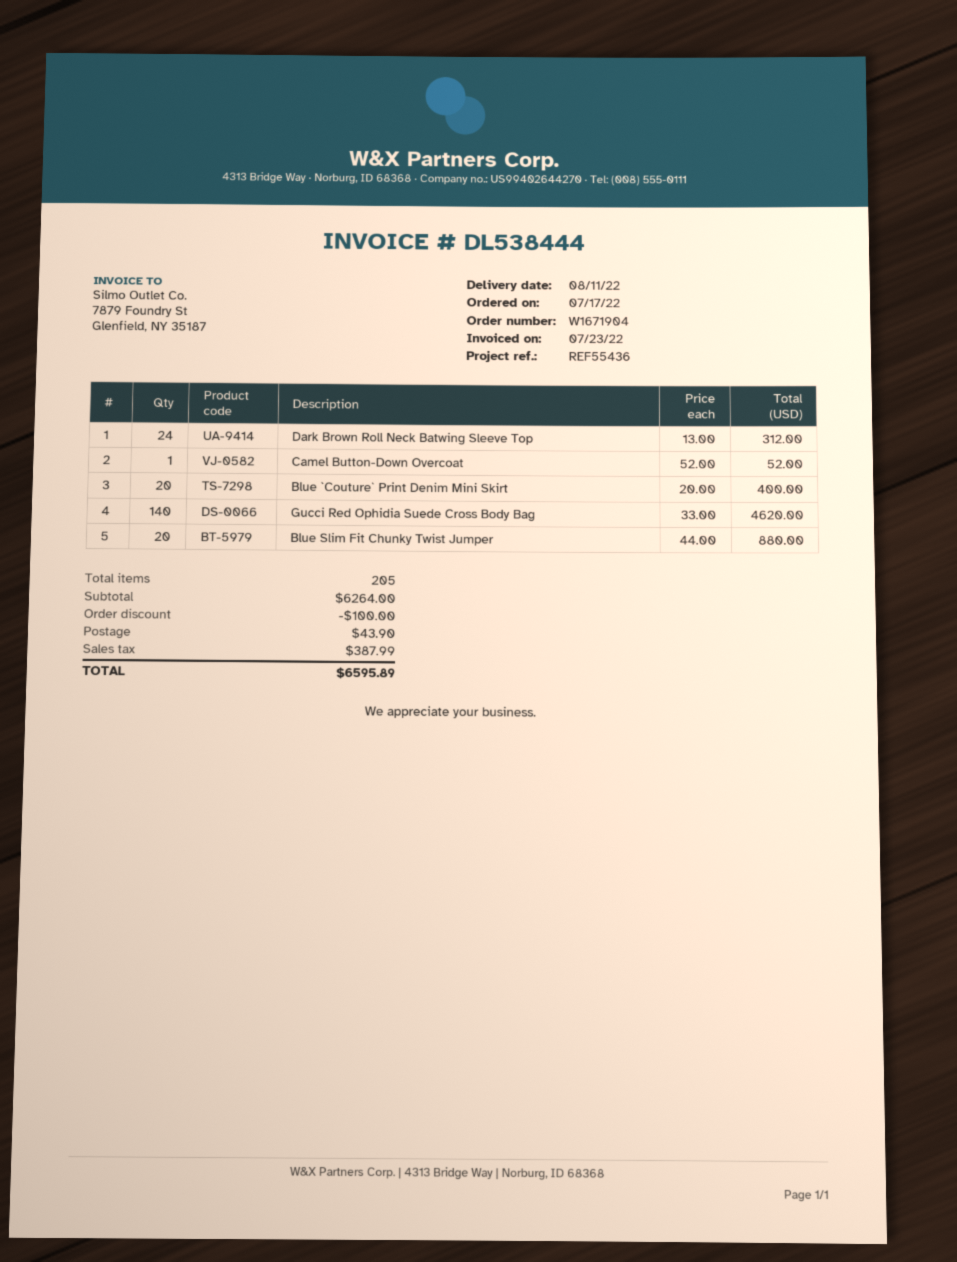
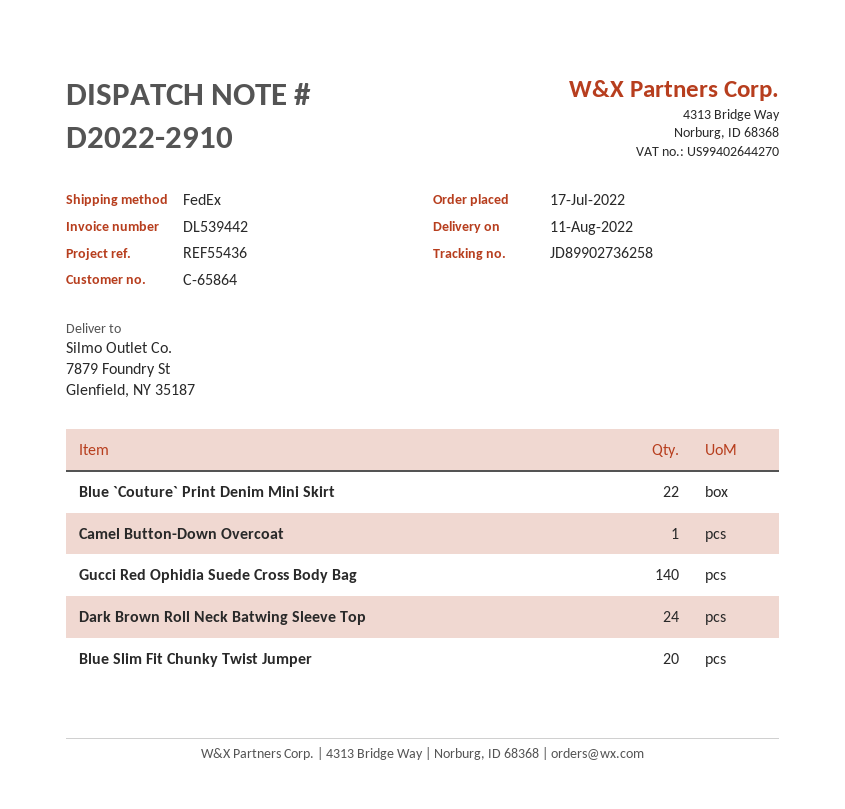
invoice number: DL538444 -> DL539442
Blue `Couture` Print Denim Mini Skirt: 20 -> 22

